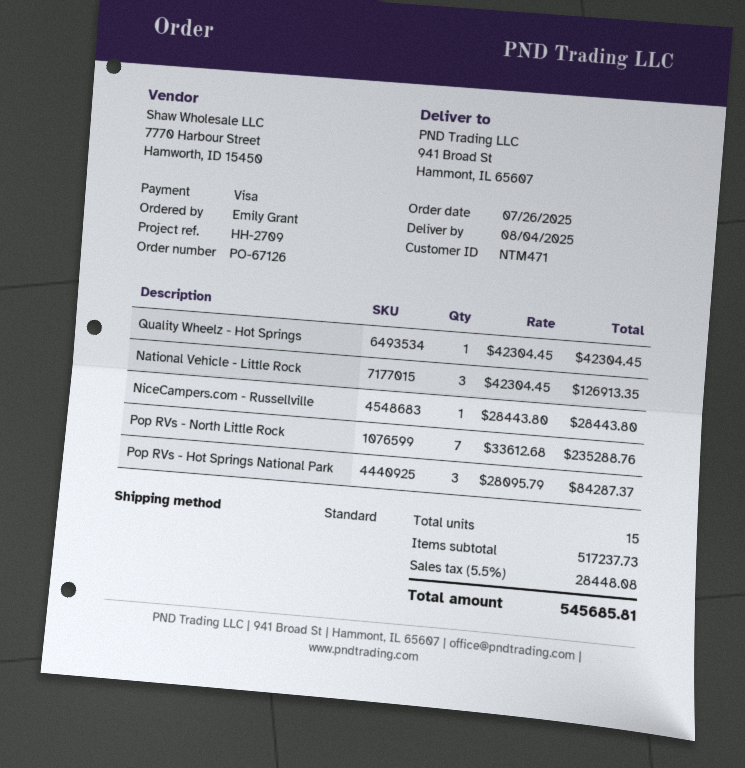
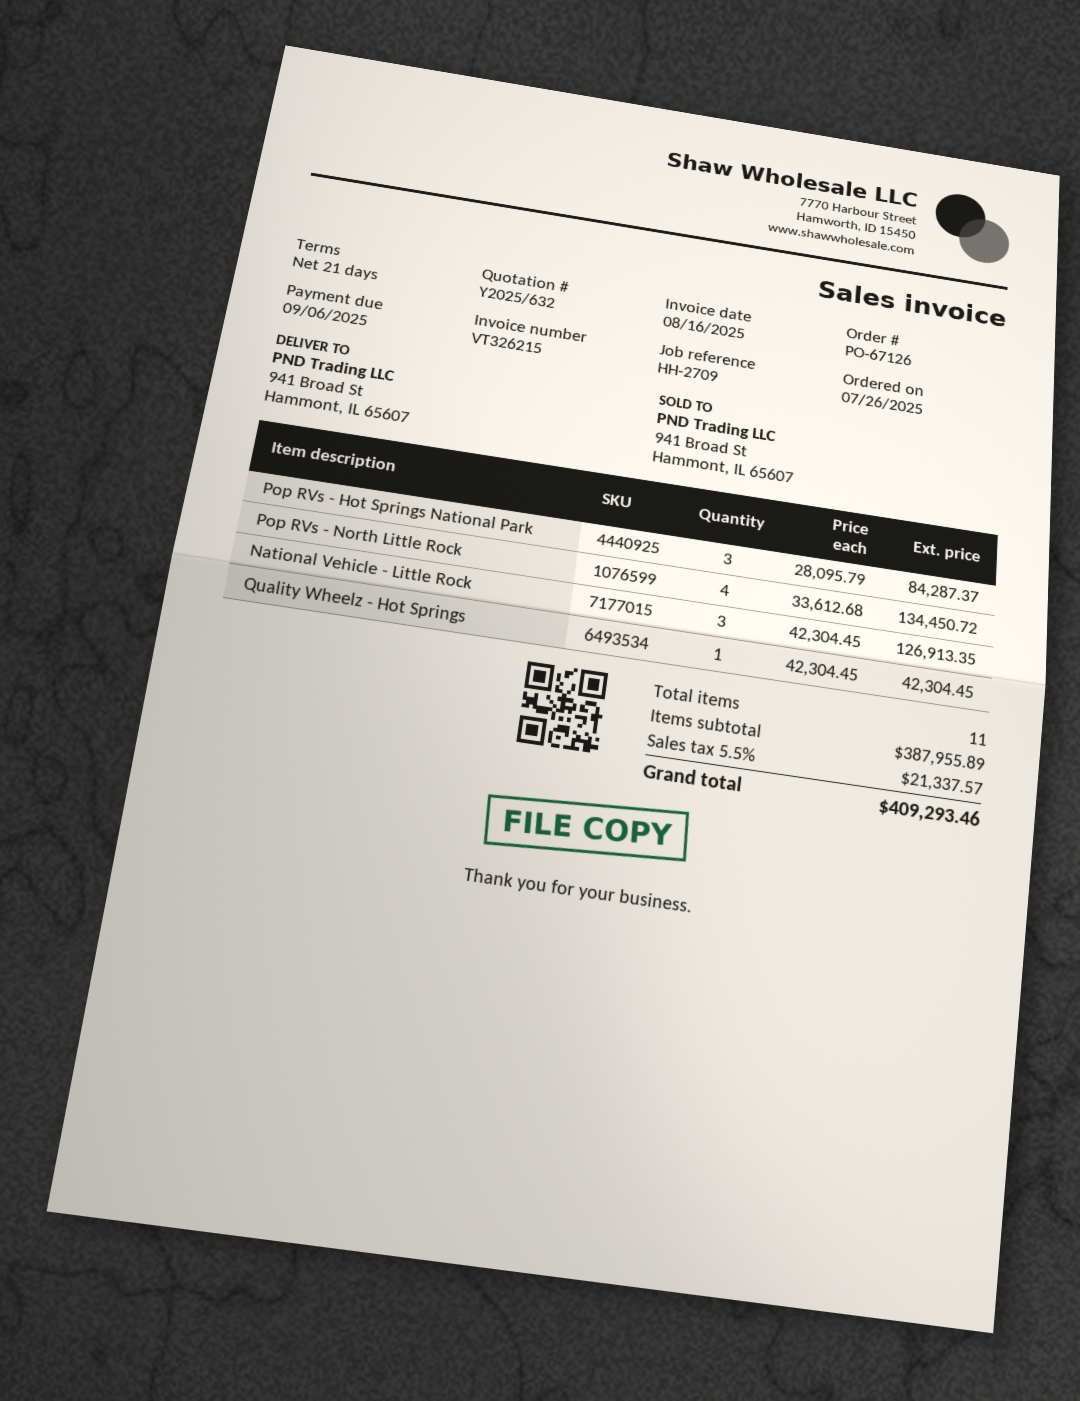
NiceCampers.com - Russellville: 1 x 28443.80 = 28443.80 -> none
Pop RVs - North Little Rock: 7 x 33612.68 = 235288.76 -> 4 x 33612.68 = 134450.72
total quantity: 15 -> 11
subtotal: 517237.73 -> 387955.89
tax: 5.5% = 28448.08 -> 5.5% = 21337.57
total: 545685.81 -> 409293.46

